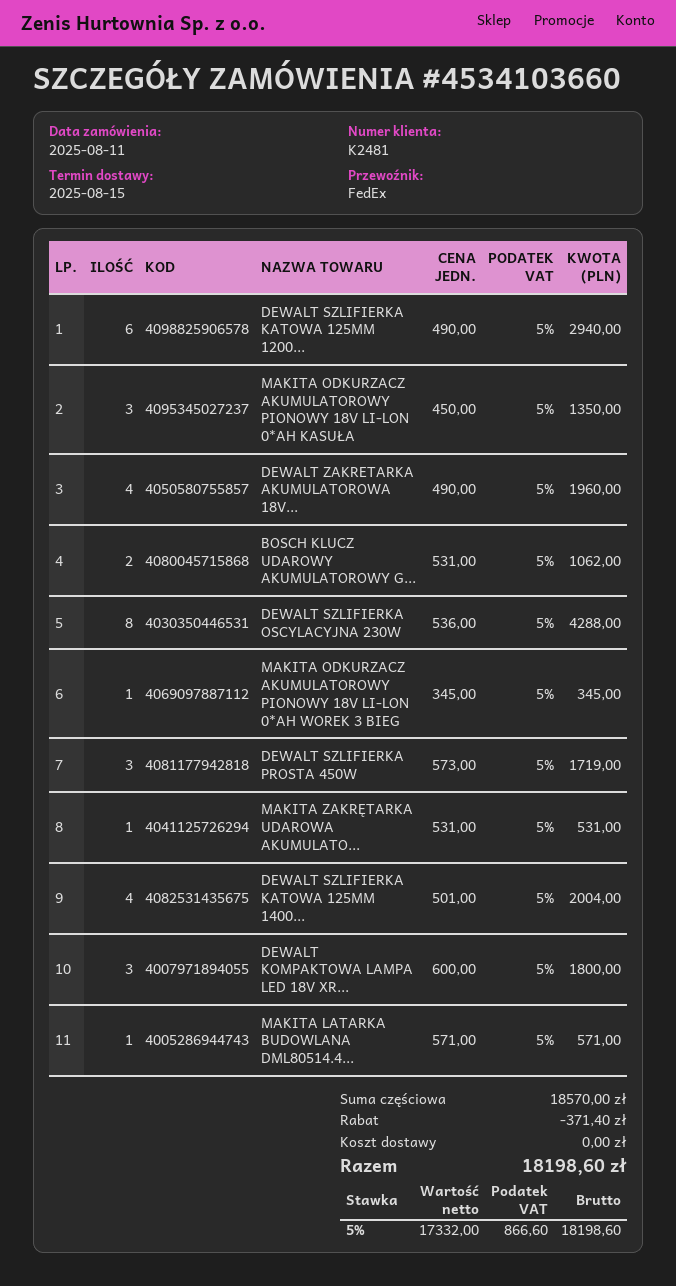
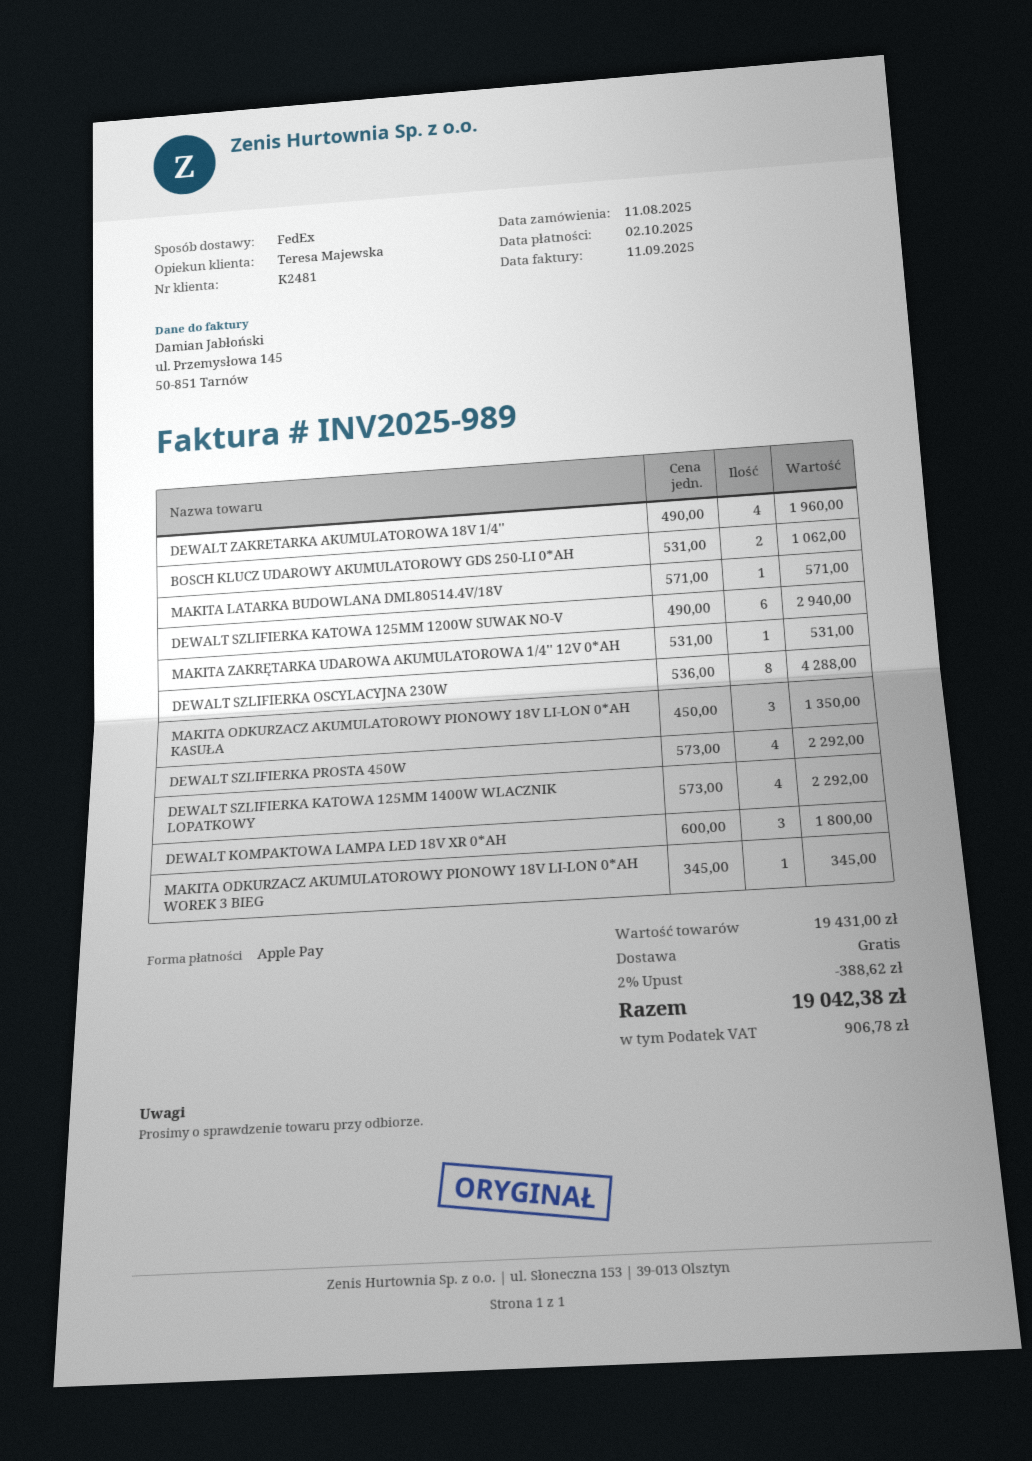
DEWALT SZLIFIERKA PROSTA 450W: 3 x 573.00 = 1719.00 -> 4 x 573.00 = 2292.00
DEWALT SZLIFIERKA KATOWA 125MM 1400...: 4 x 501.00 = 2004.00 -> 4 x 573.00 = 2292.00
subtotal: 18570.00 -> 19431.00
discount: 371.40 -> 388.62
tax: 866.60 -> 906.78
total: 18198.60 -> 19042.38

